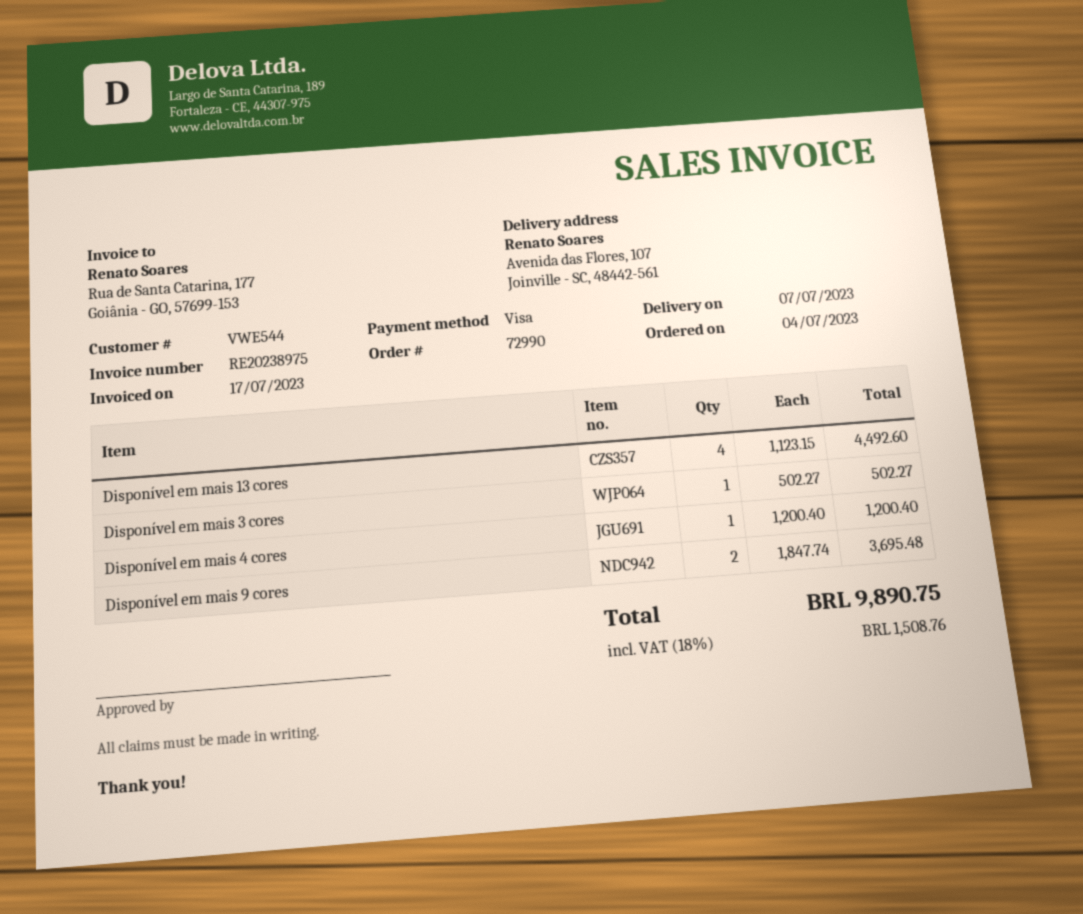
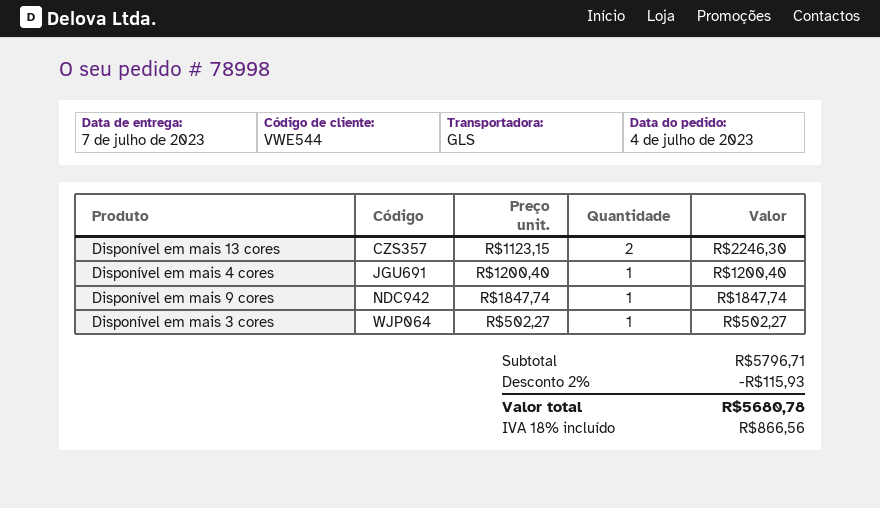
order number: 72990 -> 78998
Disponível em mais 13 cores: 4 x 1123.15 = 4492.60 -> 2 x 1123.15 = 2246.30
Disponível em mais 9 cores: 2 x 1847.74 = 3695.48 -> 1 x 1847.74 = 1847.74
discount: none -> 2% = 115.93
tax: 18% = 1508.76 -> 18% = 866.56
total: 9890.75 -> 5680.78

